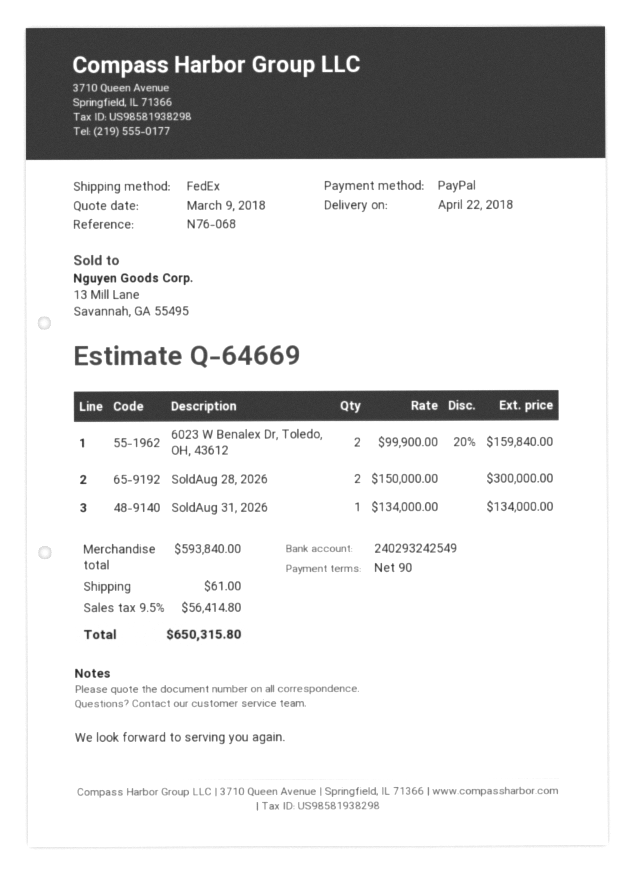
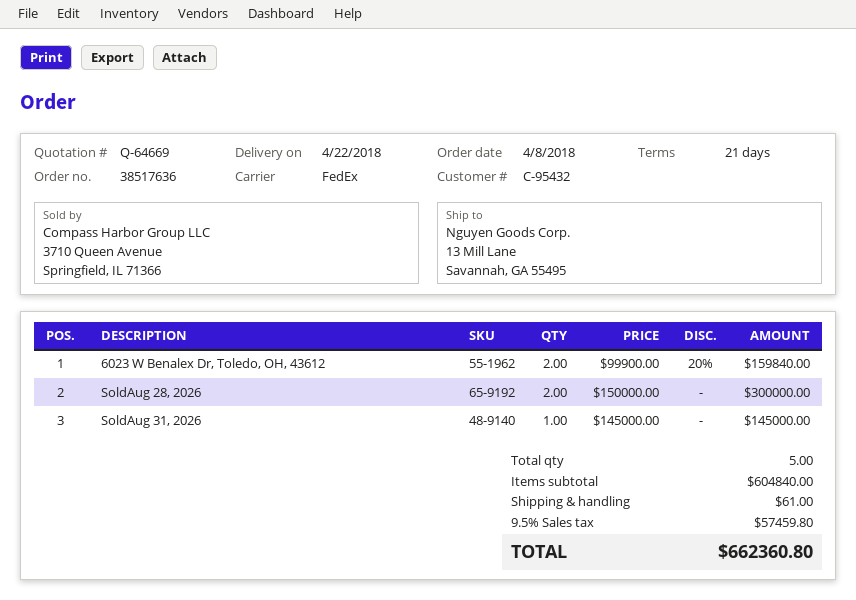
payment terms: 90 days -> 21 days
SoldAug 31, 2026: 1 x 134000.00 = 134000.00 -> 1 x 145000.00 = 145000.00
subtotal: 593840.00 -> 604840.00
tax: 9.5% = 56414.80 -> 9.5% = 57459.80
total: 650315.80 -> 662360.80

